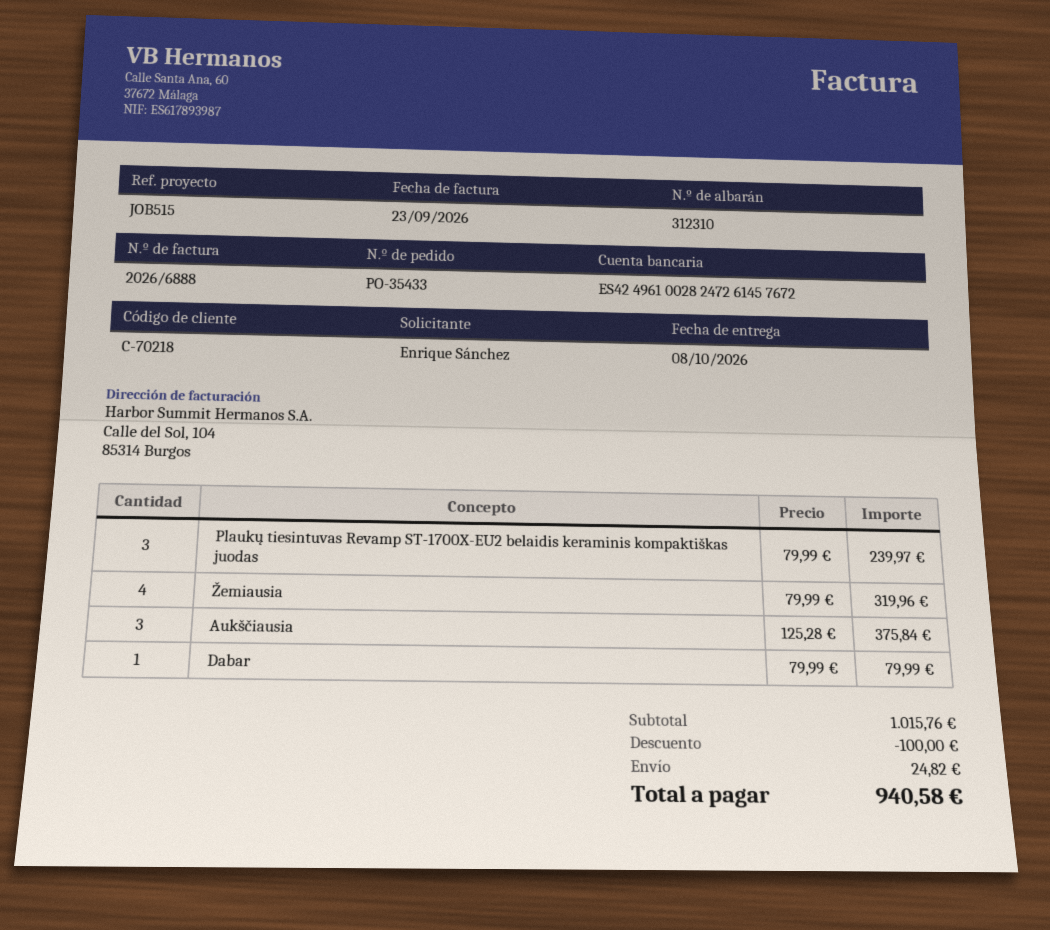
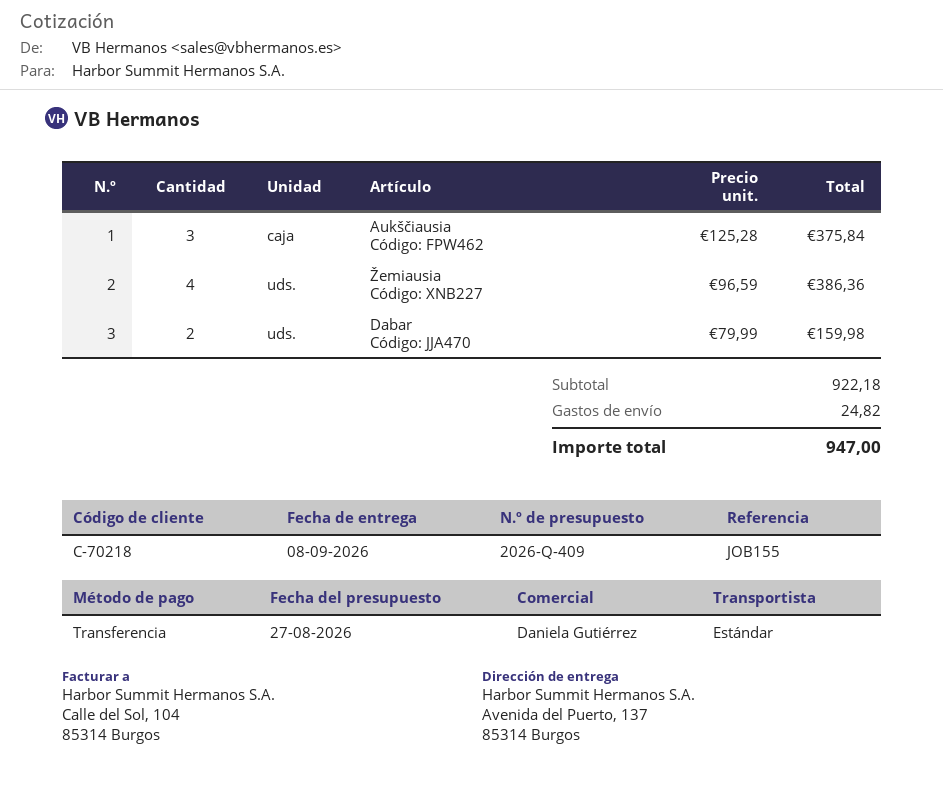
delivery date: 2026-10-08 -> 2026-09-08
reference: JOB515 -> JOB155
Plaukų tiesintuvas Revamp ST-1700X-EU2 belaidis keraminis kompaktiškas juodas: 3 x 79.99 = 239.97 -> none
Žemiausia: 4 x 79.99 = 319.96 -> 4 x 96.59 = 386.36
Dabar: 1 x 79.99 = 79.99 -> 2 x 79.99 = 159.98
subtotal: 1015.76 -> 922.18
discount: 100.00 -> none
total: 940.58 -> 947.00

